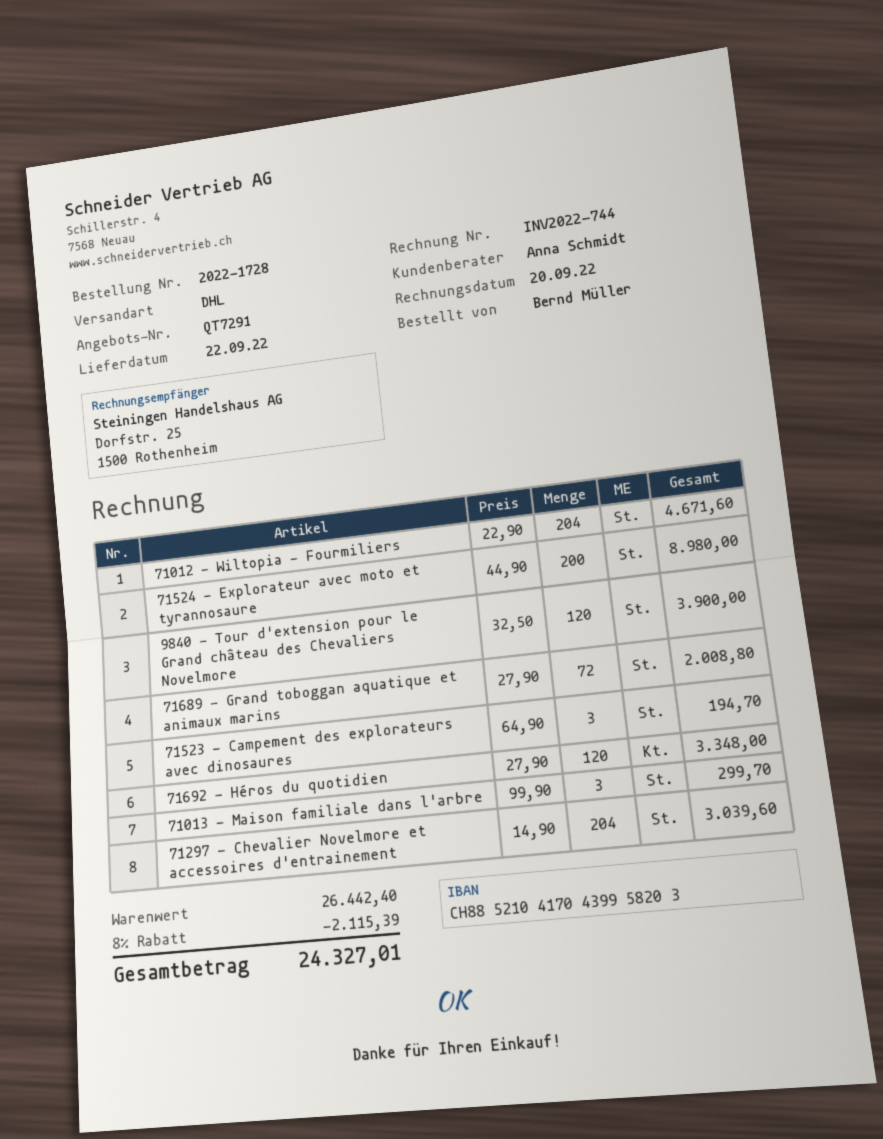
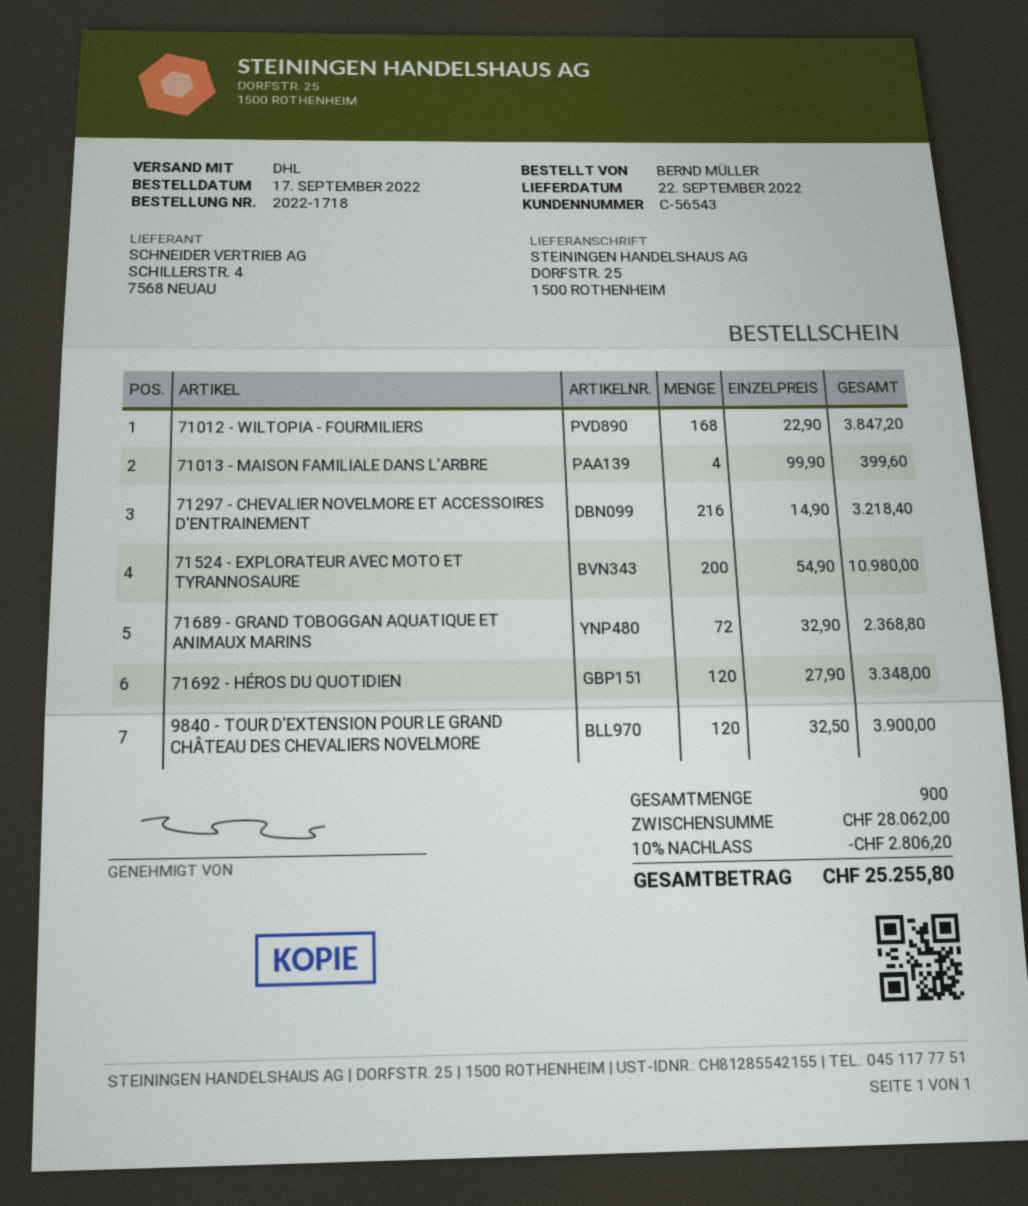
order number: 2022-1728 -> 2022-1718
71012 - Wiltopia - Fourmiliers: 204 x 22.90 = 4671.60 -> 168 x 22.90 = 3847.20
71524 - Explorateur avec moto et tyrannosaure: 200 x 44.90 = 8980.00 -> 200 x 54.90 = 10980.00
71689 - Grand toboggan aquatique et animaux marins: 72 x 27.90 = 2008.80 -> 72 x 32.90 = 2368.80
71523 - Campement des explorateurs avec dinosaures: 3 x 64.90 = 194.70 -> none
71013 - Maison familiale dans l'arbre: 3 x 99.90 = 299.70 -> 4 x 99.90 = 399.60
71297 - Chevalier Novelmore et accessoires d'entrainement: 204 x 14.90 = 3039.60 -> 216 x 14.90 = 3218.40
subtotal: 26442.40 -> 28062.00
discount: 8% = 2115.39 -> 10% = 2806.20
total: 24327.01 -> 25255.80

